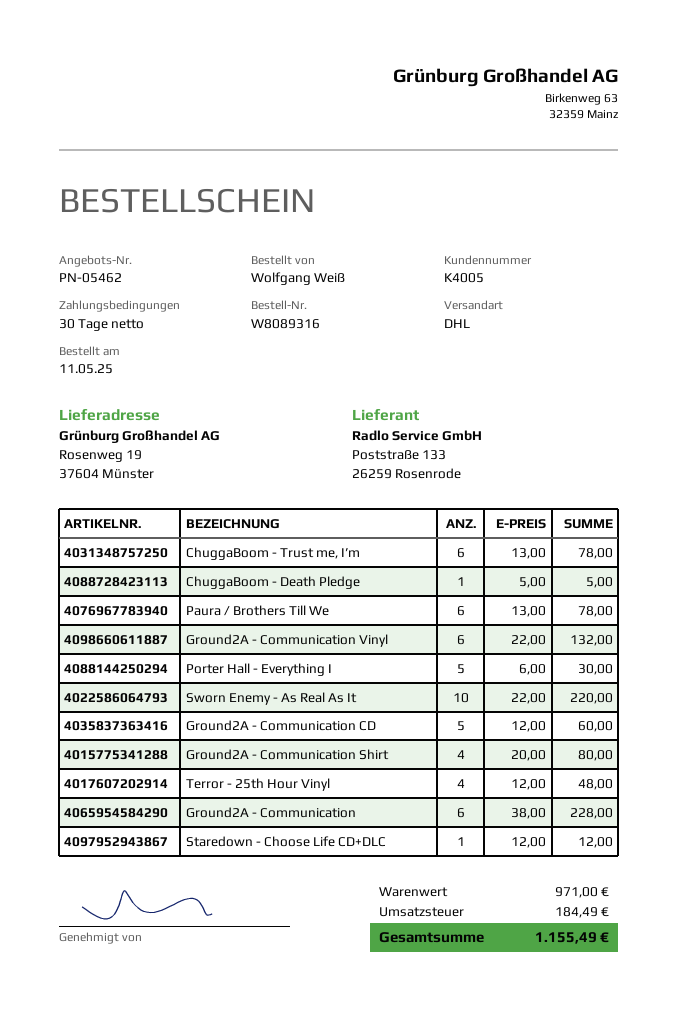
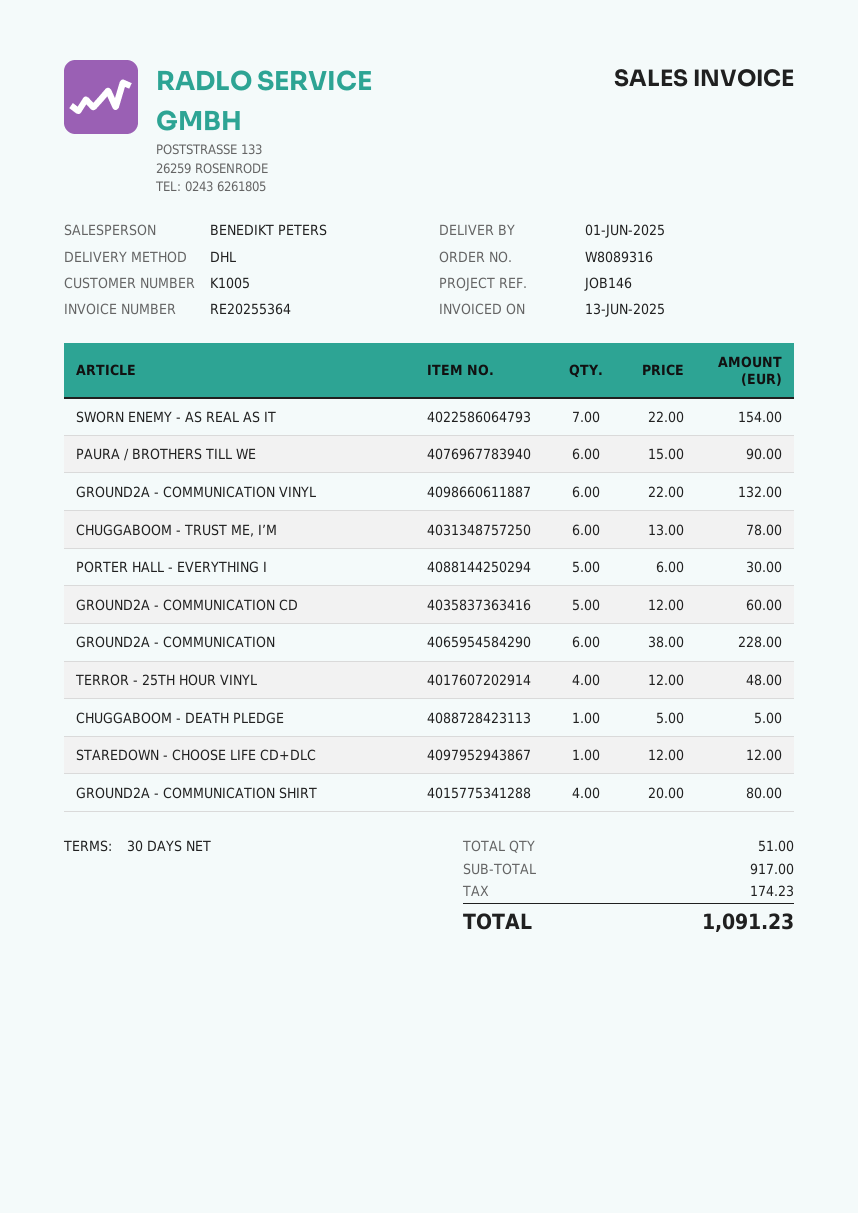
customer number: K4005 -> K1005
Paura / Brothers Till We: 6 x 13.00 = 78.00 -> 6 x 15.00 = 90.00
Sworn Enemy - As Real As It: 10 x 22.00 = 220.00 -> 7 x 22.00 = 154.00
subtotal: 971.00 -> 917.00
tax: 184.49 -> 174.23
total: 1155.49 -> 1091.23

